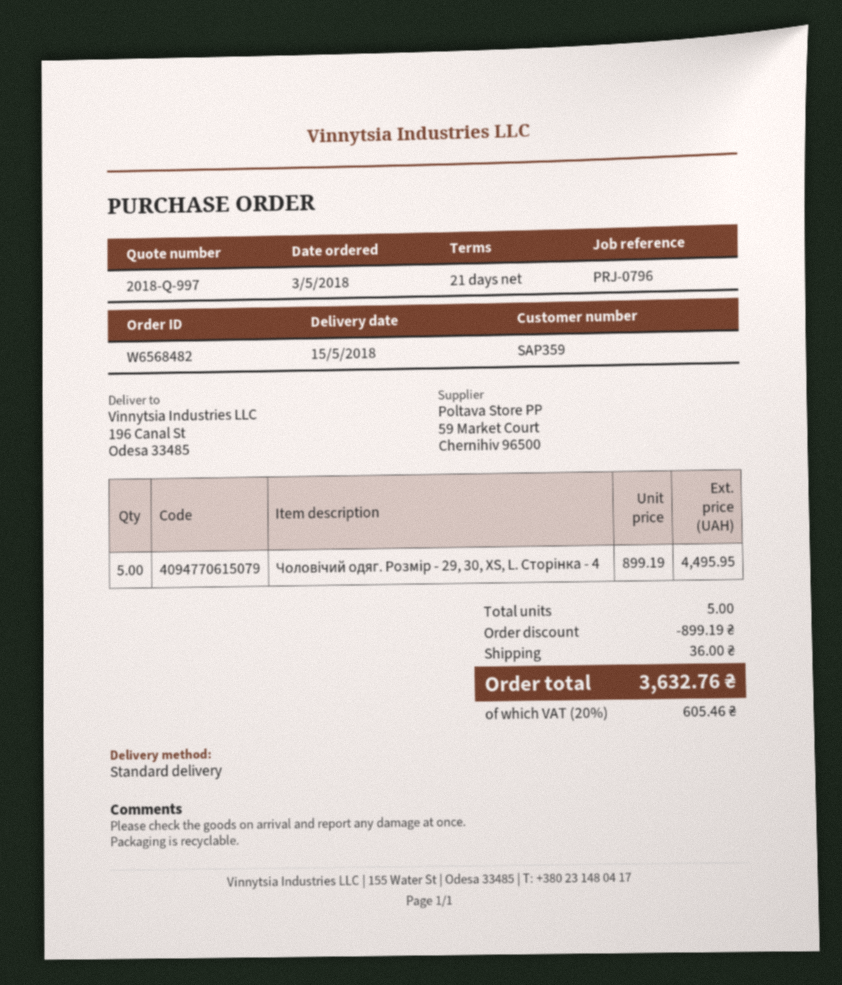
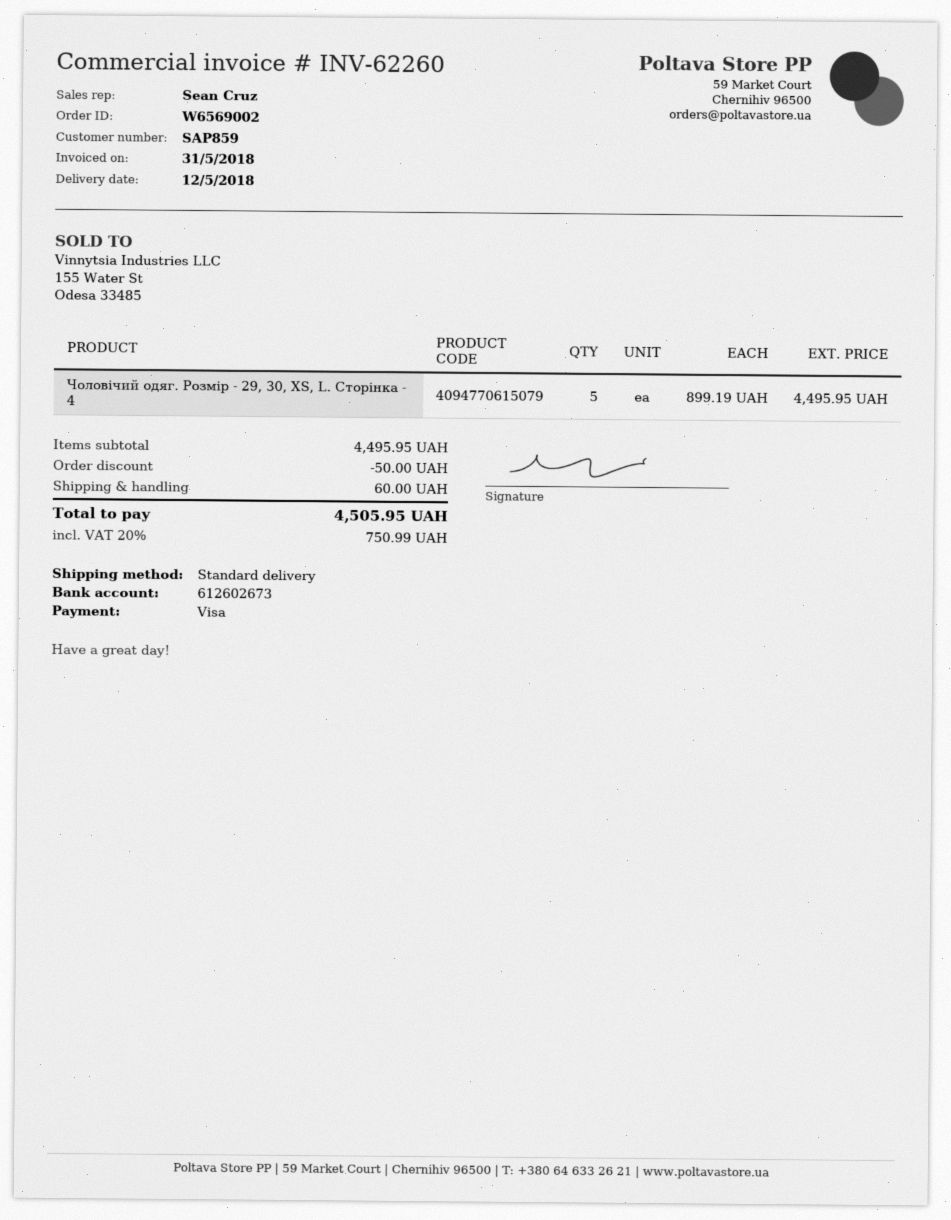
order number: W6568482 -> W6569002
delivery date: 2018-05-15 -> 2018-05-12
customer number: SAP359 -> SAP859
discount: 899.19 -> 50.00
shipping: 36.00 -> 60.00
tax: 20% = 605.46 -> 20% = 750.99
total: 3632.76 -> 4505.95

